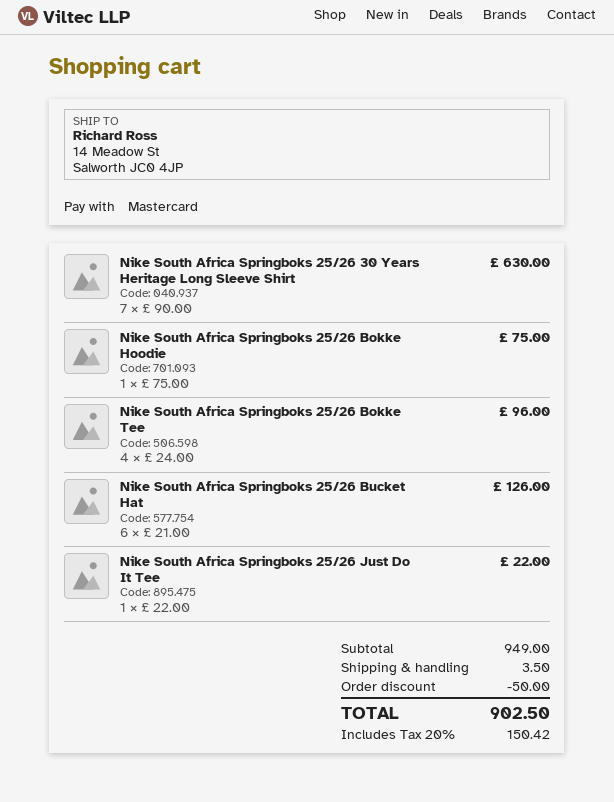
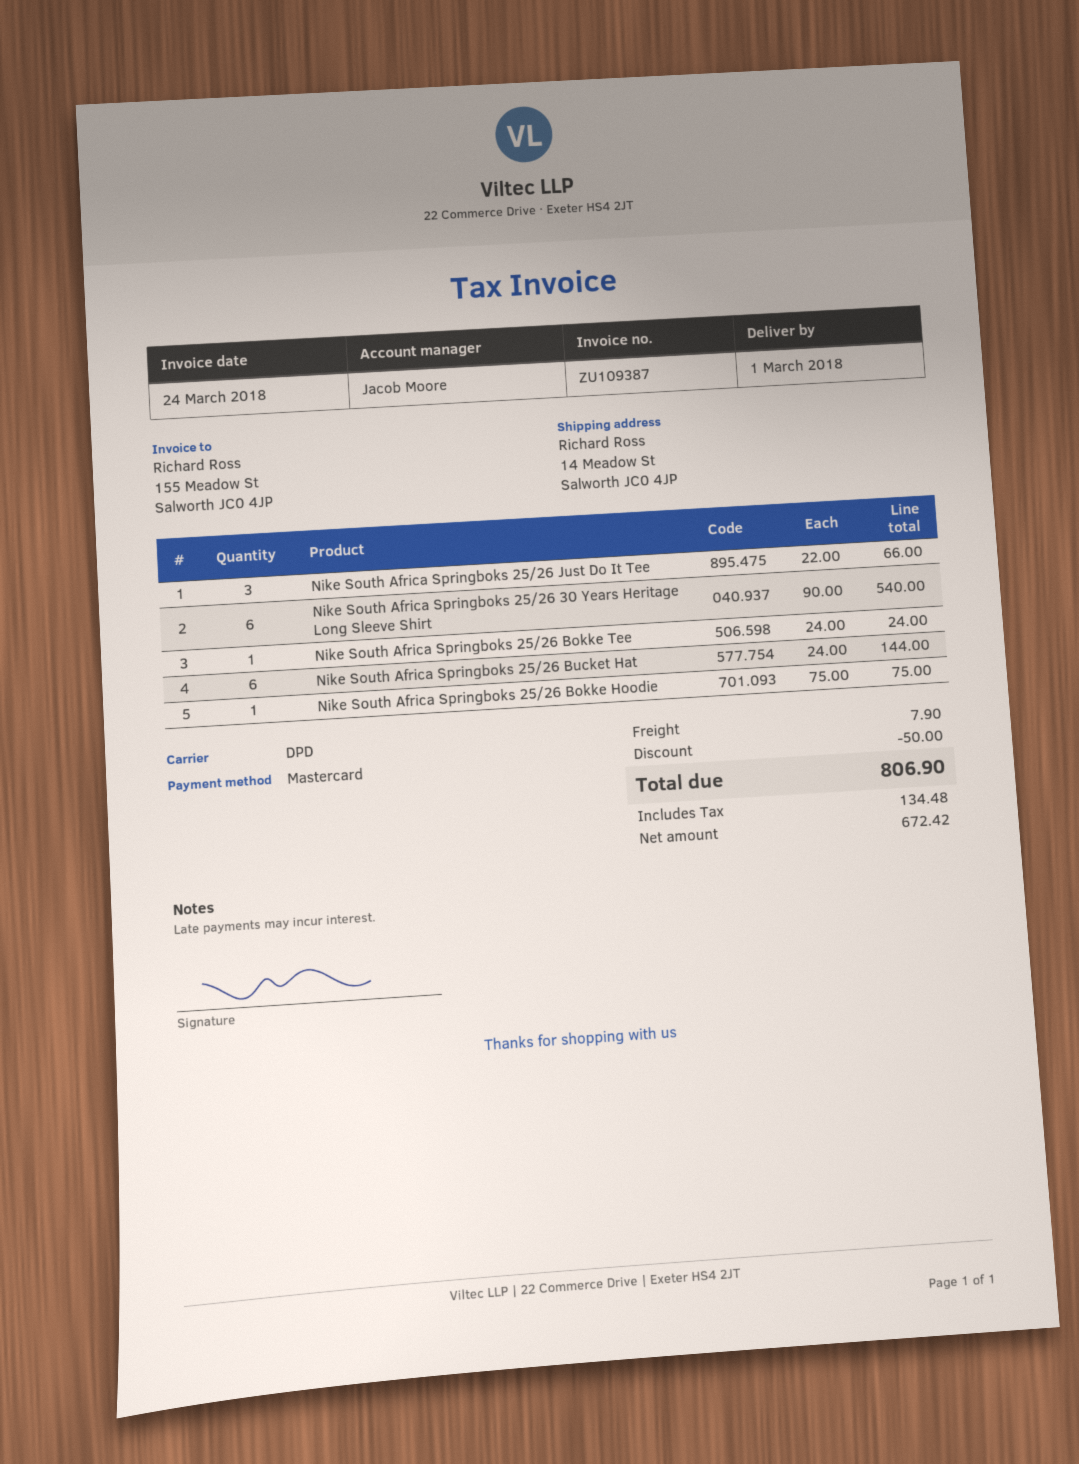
Nike South Africa Springboks 25/26 30 Years Heritage Long Sleeve Shirt: 7 x 90.00 = 630.00 -> 6 x 90.00 = 540.00
Nike South Africa Springboks 25/26 Bokke Tee: 4 x 24.00 = 96.00 -> 1 x 24.00 = 24.00
Nike South Africa Springboks 25/26 Bucket Hat: 6 x 21.00 = 126.00 -> 6 x 24.00 = 144.00
Nike South Africa Springboks 25/26 Just Do It Tee: 1 x 22.00 = 22.00 -> 3 x 22.00 = 66.00
shipping: 3.50 -> 7.90
tax: 150.42 -> 134.48
total: 902.50 -> 806.90

